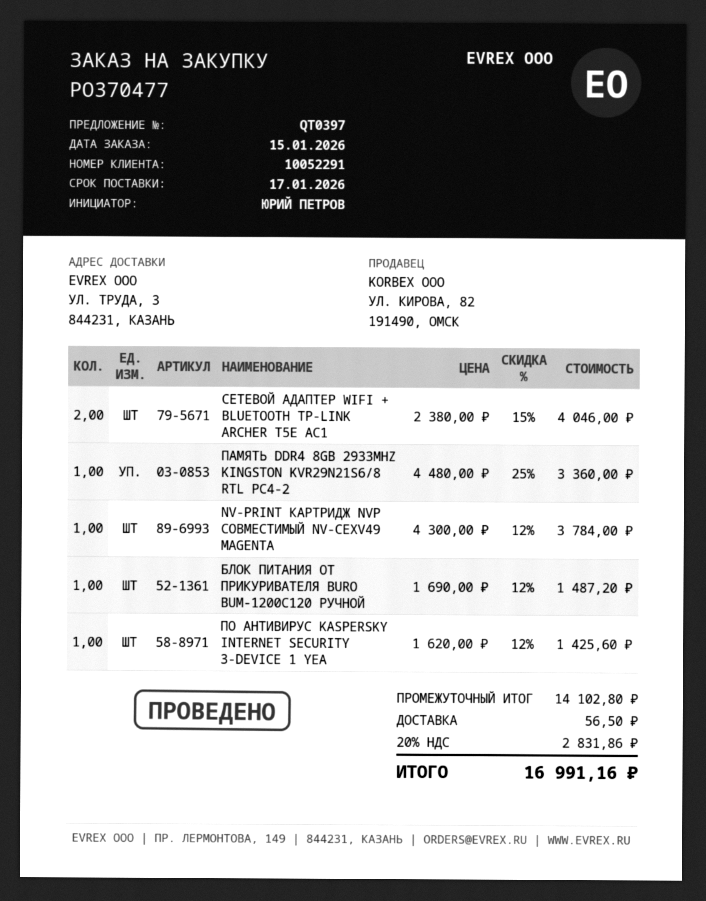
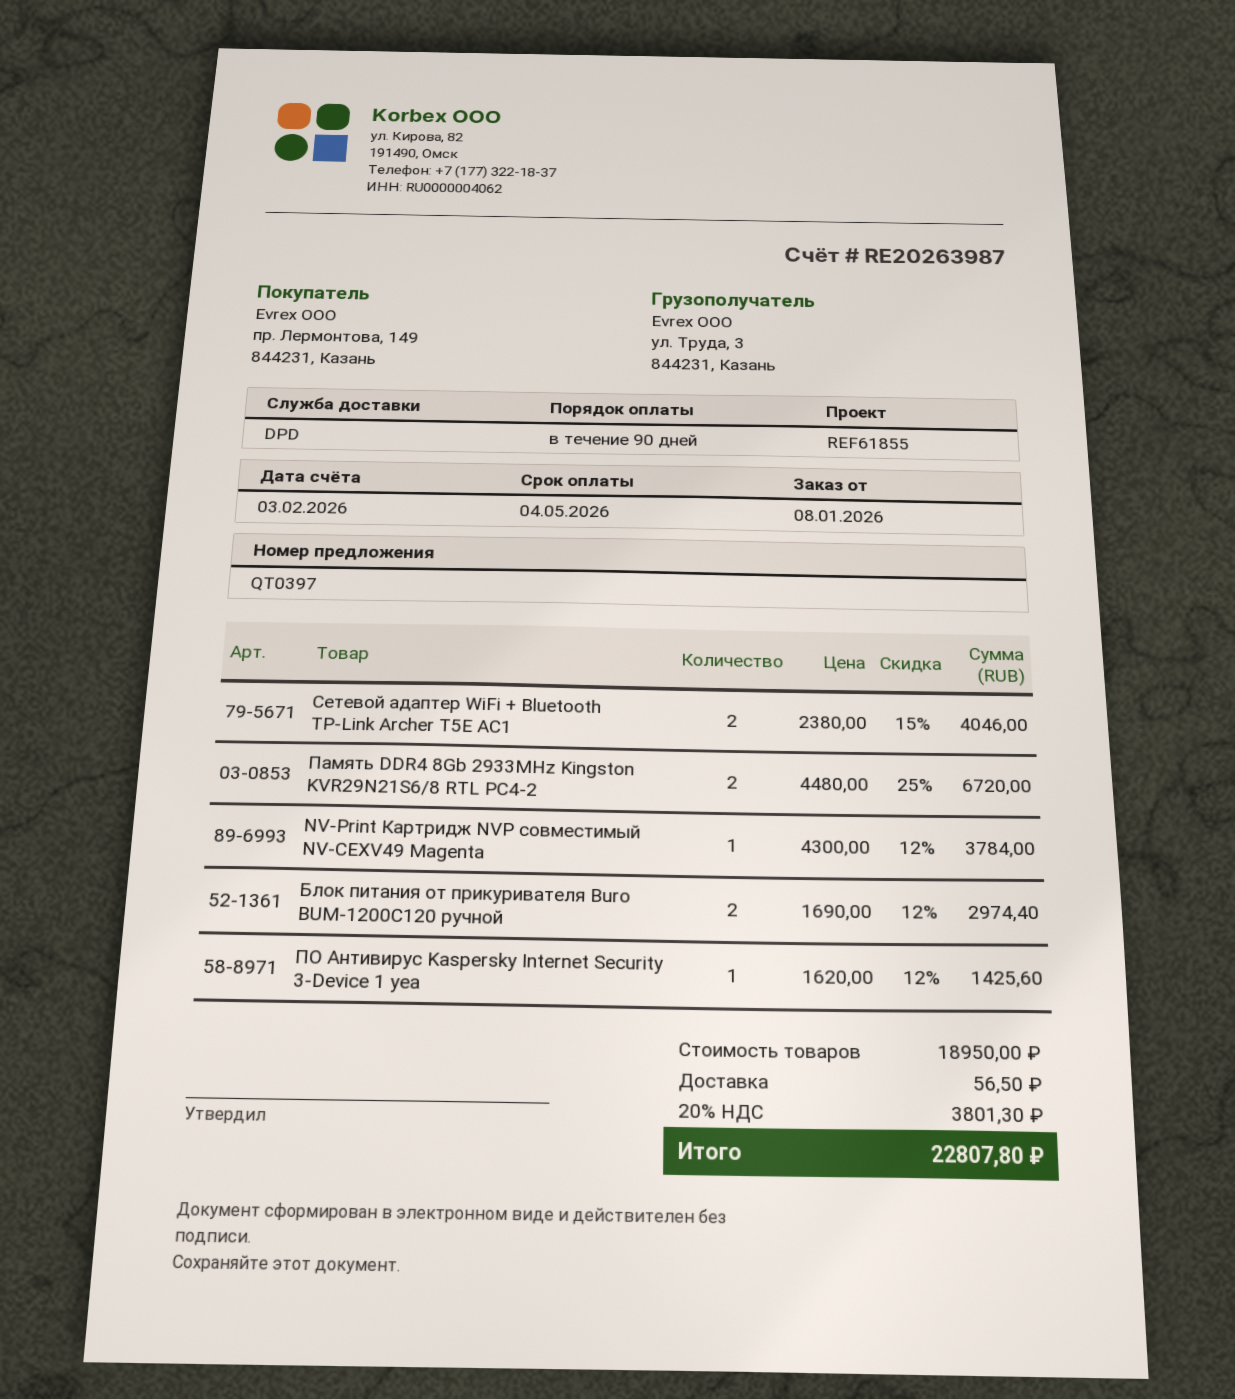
order date: 2026-01-15 -> 2026-01-08
ПАМЯТЬ DDR4 8GB 2933MHZ KINGSTON KVR29N21S6/8 RTL PC4-2: 1 x 4480.00 - 25% = 3360.00 -> 2 x 4480.00 - 25% = 6720.00
БЛОК ПИТАНИЯ ОТ ПРИКУРИВАТЕЛЯ BURO BUM-1200C120 РУЧНОЙ: 1 x 1690.00 - 12% = 1487.20 -> 2 x 1690.00 - 12% = 2974.40
subtotal: 14102.80 -> 18950.00
tax: 20% = 2831.86 -> 20% = 3801.30
total: 16991.16 -> 22807.80

